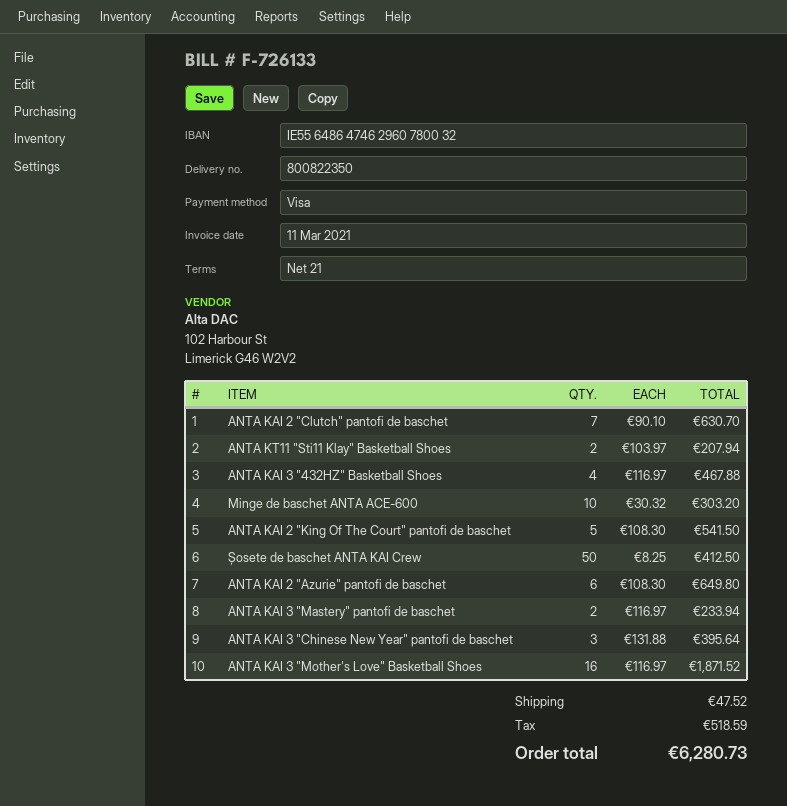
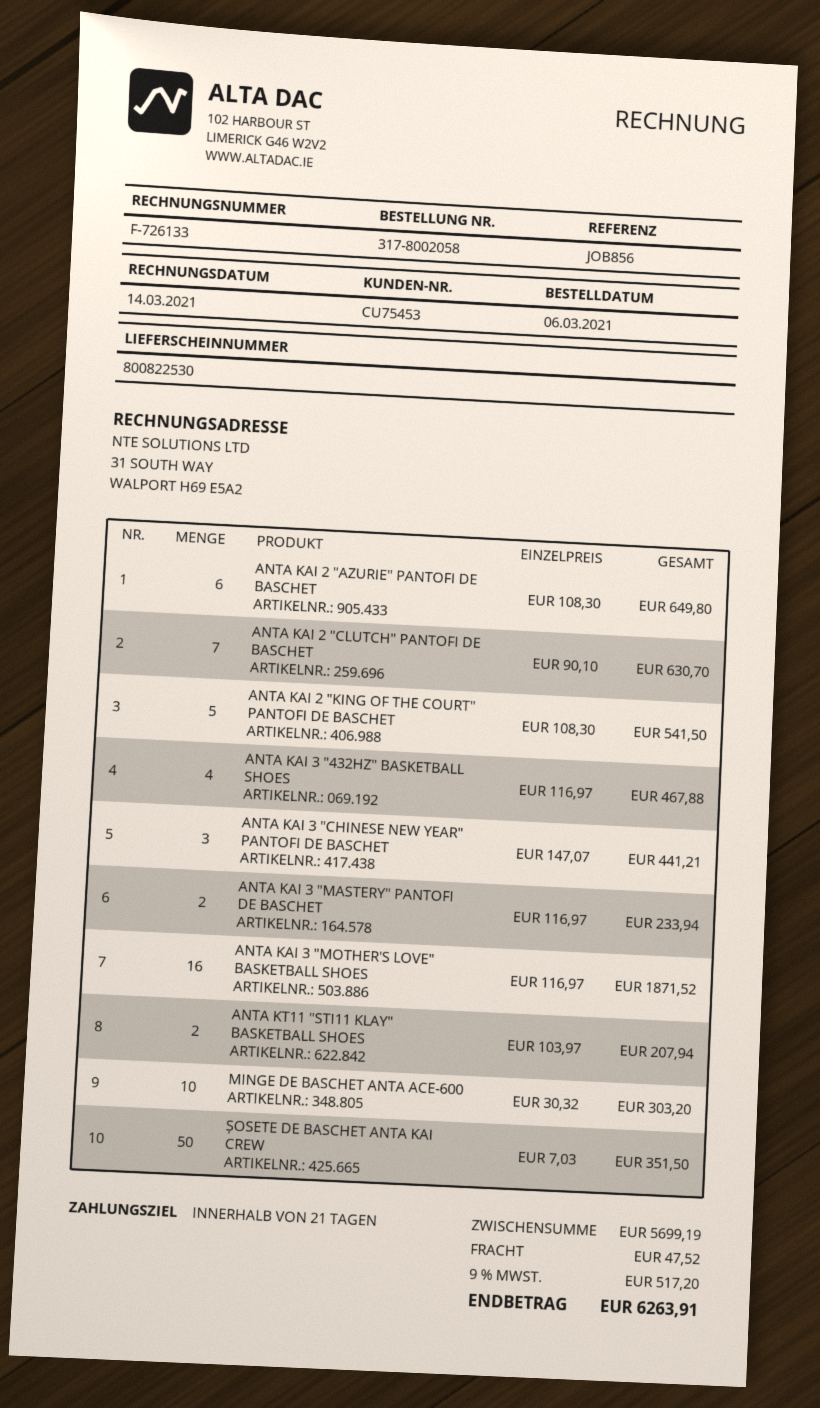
delivery note number: 800822350 -> 800822530
invoice date: 2021-03-11 -> 2021-03-14
Șosete de baschet ANTA KAI Crew: 50 x 8.25 = 412.50 -> 50 x 7.03 = 351.50
ANTA KAI 3 "Chinese New Year" pantofi de baschet: 3 x 131.88 = 395.64 -> 3 x 147.07 = 441.21
tax: 518.59 -> 517.20
total: 6280.73 -> 6263.91

